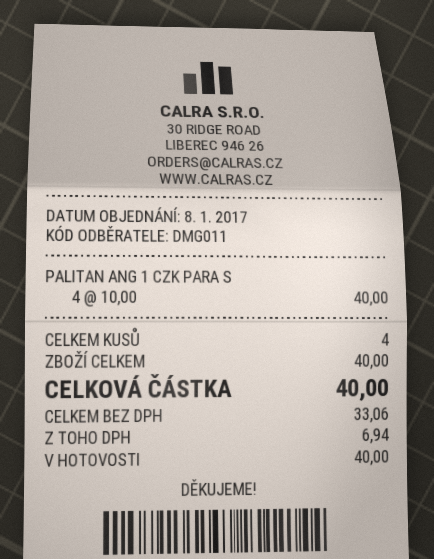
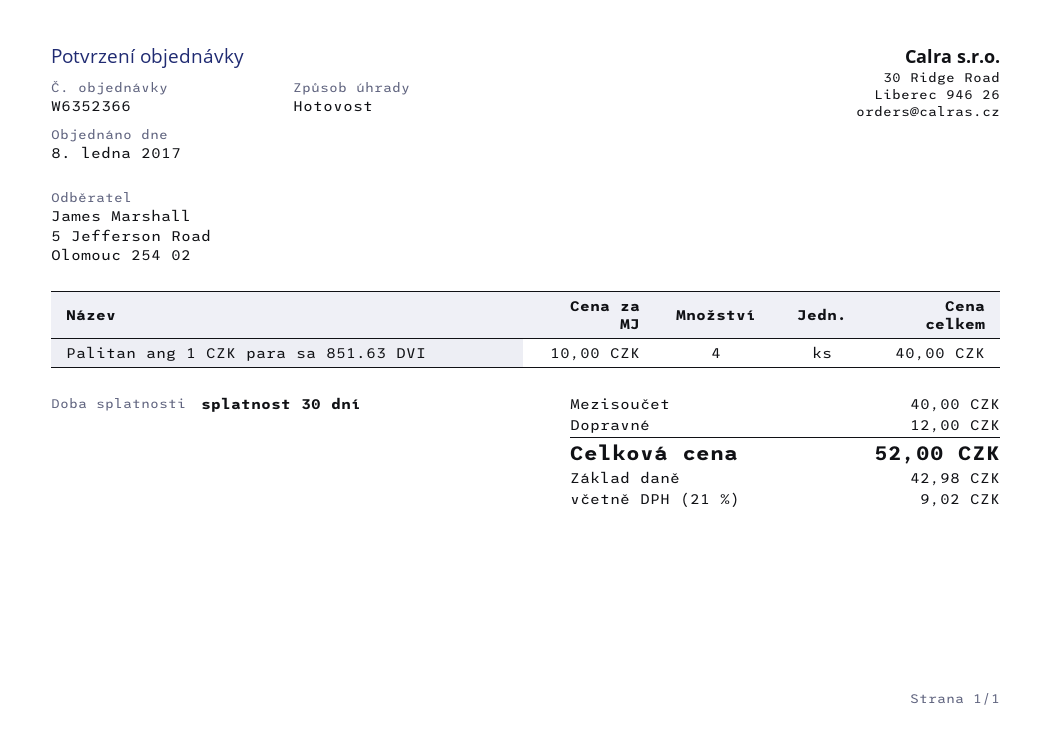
shipping: none -> 12.00
net: 33.06 -> 42.98
tax: 6.94 -> 9.02
total: 40.00 -> 52.00

